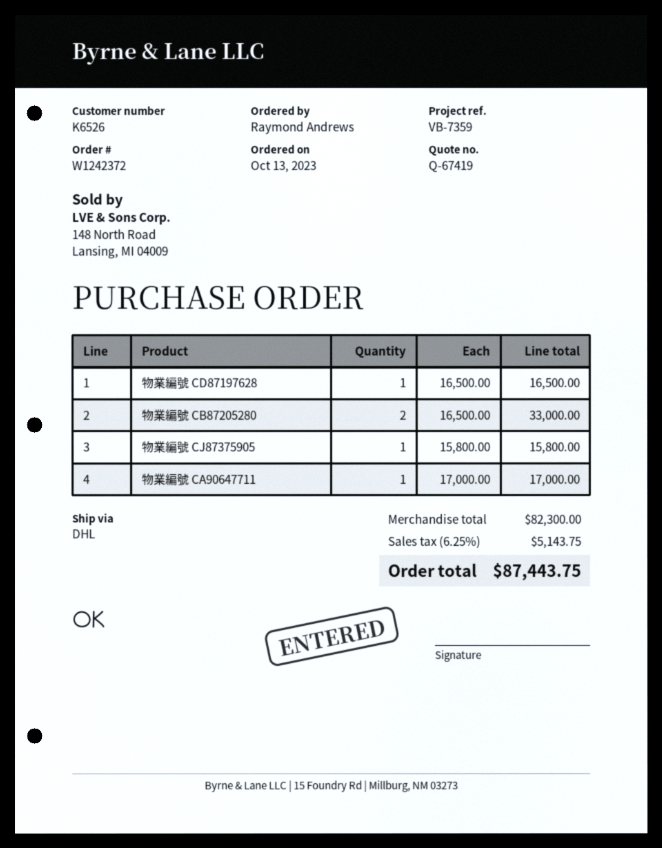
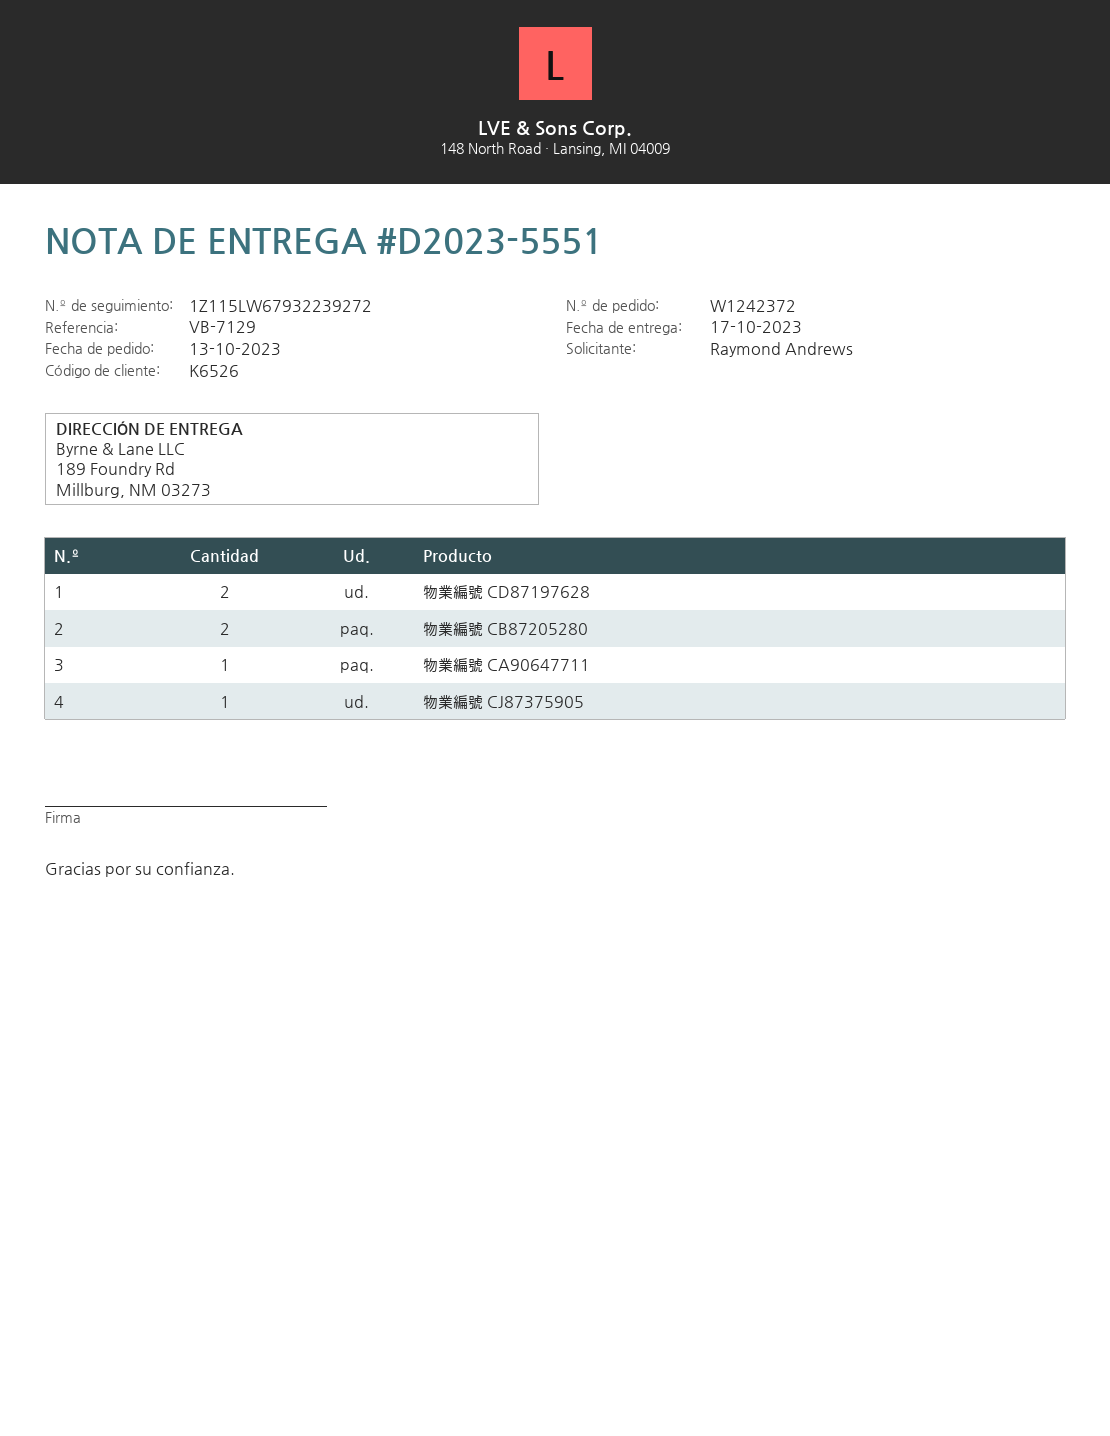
reference: VB-7359 -> VB-7129
物業編號 CD87197628: 1 -> 2

